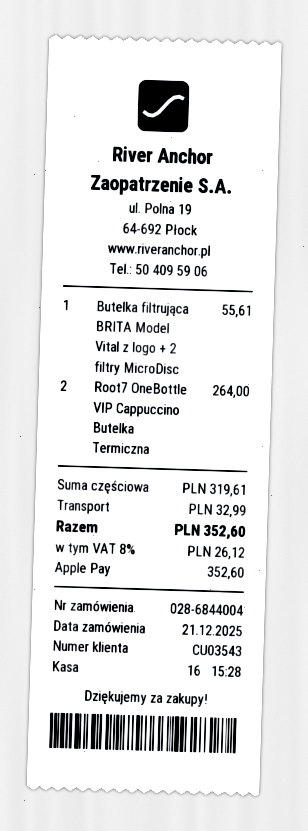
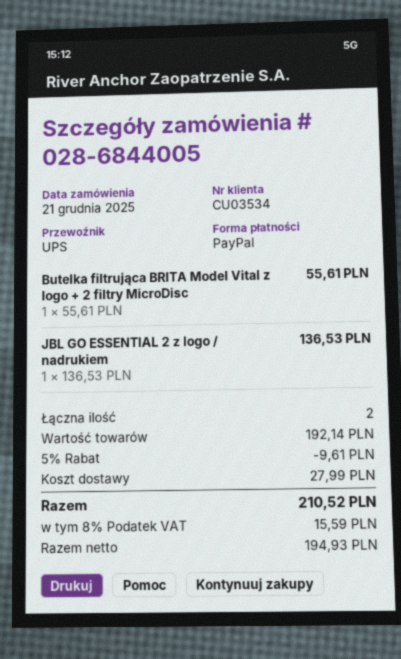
order number: 028-6844004 -> 028-6844005
customer number: CU03543 -> CU03534
payment method: Apple Pay -> PayPal
Root7 OneBottle VIP Cappuccino Butelka Termiczna: 2 for 264.00 -> none
JBL GO ESSENTIAL 2 z logo / nadrukiem: none -> 1 for 136.53
subtotal: 319.61 -> 192.14
discount: none -> 5% = 9.61
shipping: 32.99 -> 27.99
tax: 8% = 26.12 -> 8% = 15.59
total: 352.60 -> 210.52

